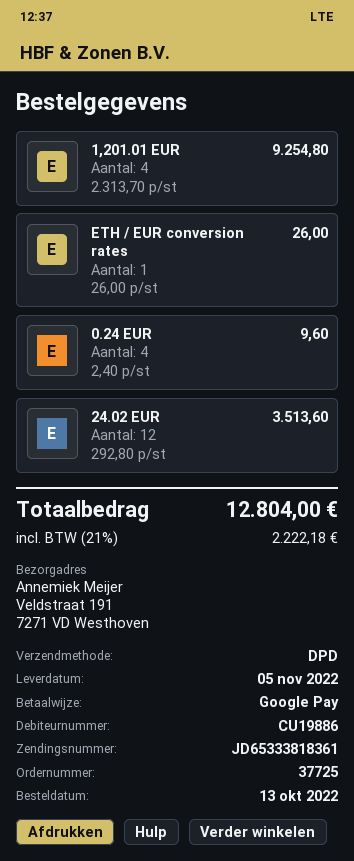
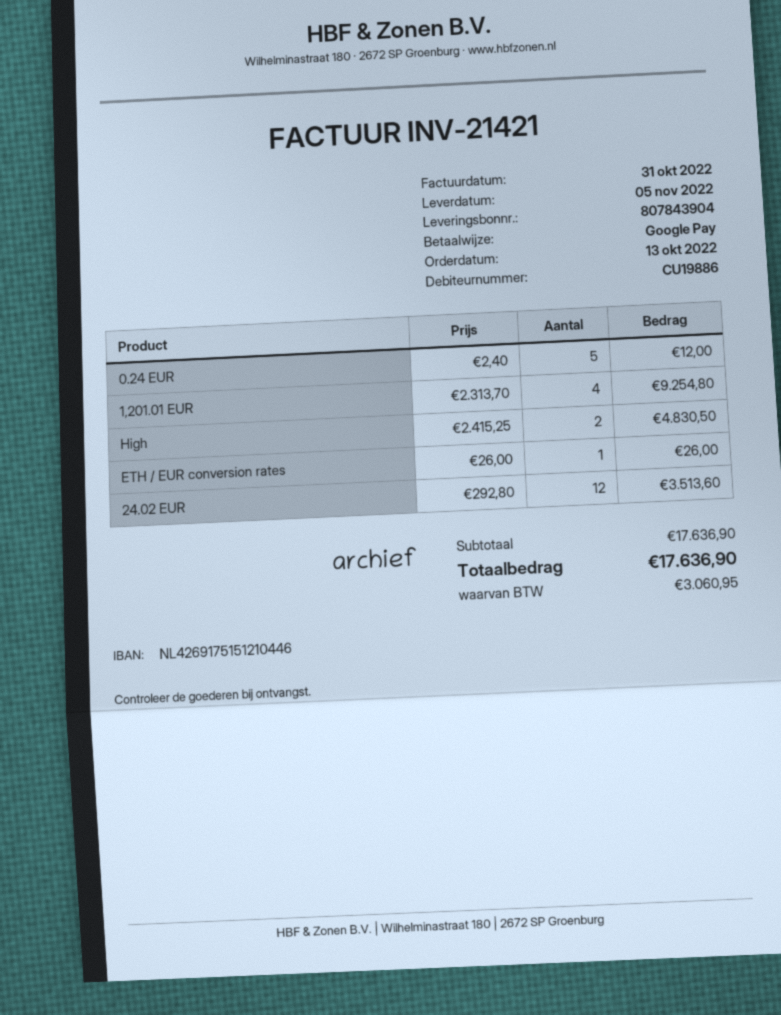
0.24 EUR: 4 x 2.40 = 9.60 -> 5 x 2.40 = 12.00
High: none -> 2 x 2415.25 = 4830.50
tax: 2222.18 -> 3060.95
total: 12804.00 -> 17636.90

